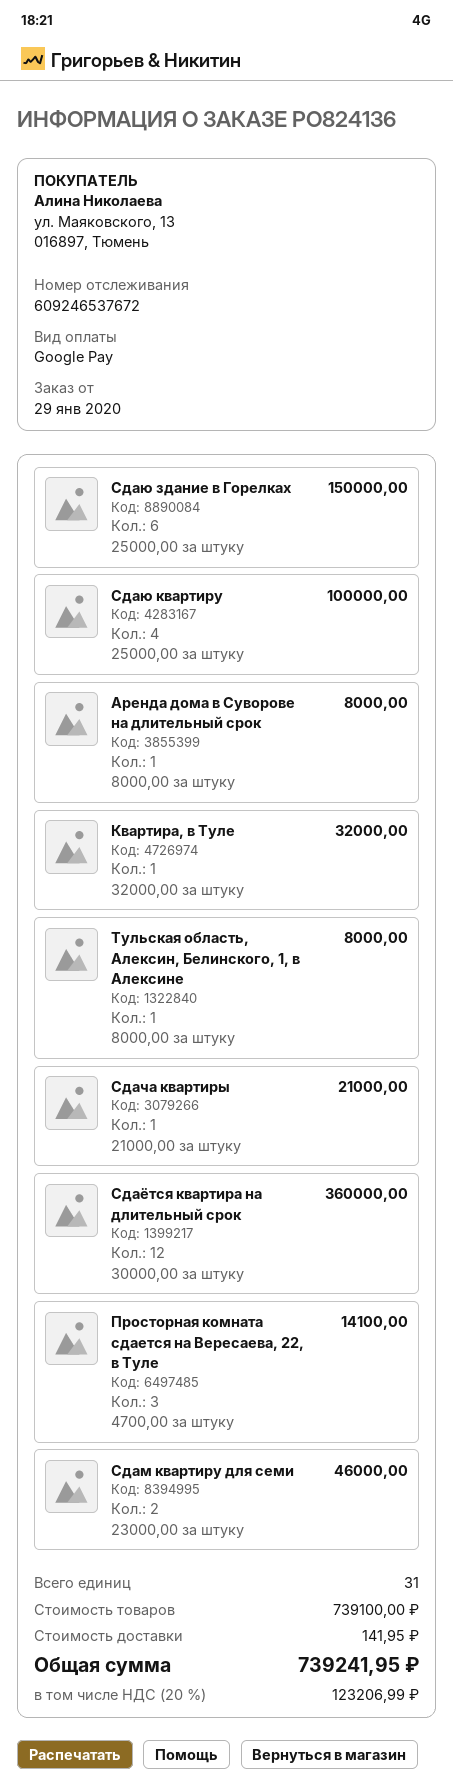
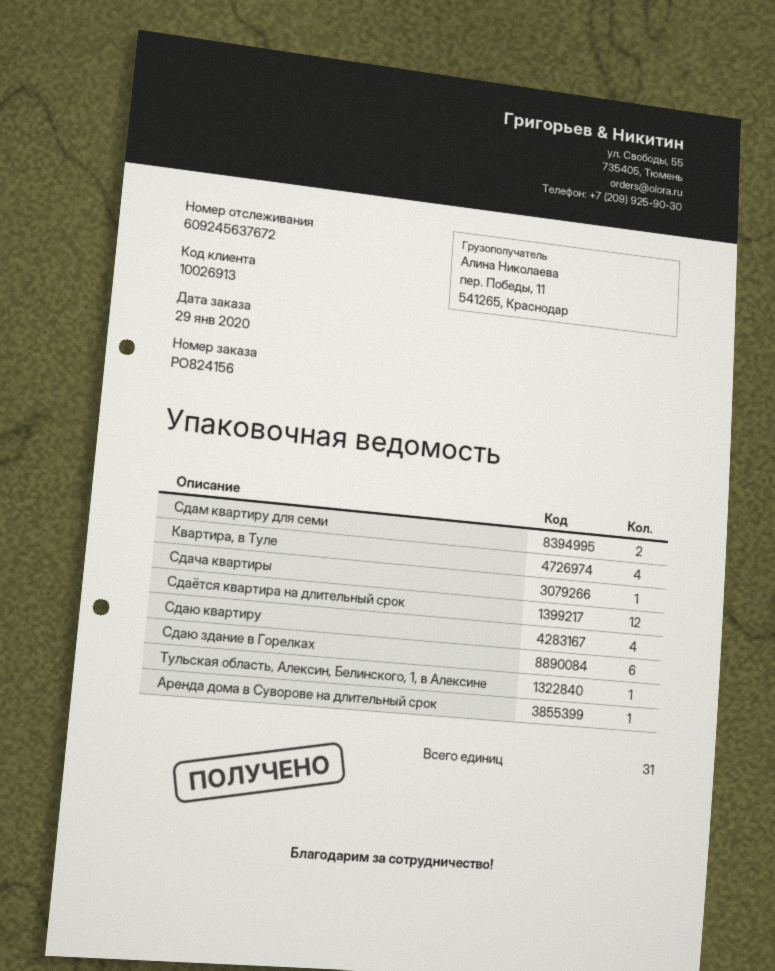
order number: PO824136 -> PO824156
tracking number: 609246537672 -> 609245637672
Квартира, в Туле: 1 -> 4
Просторная комната сдается на Вересаева, 22, в Туле: 3 -> none

